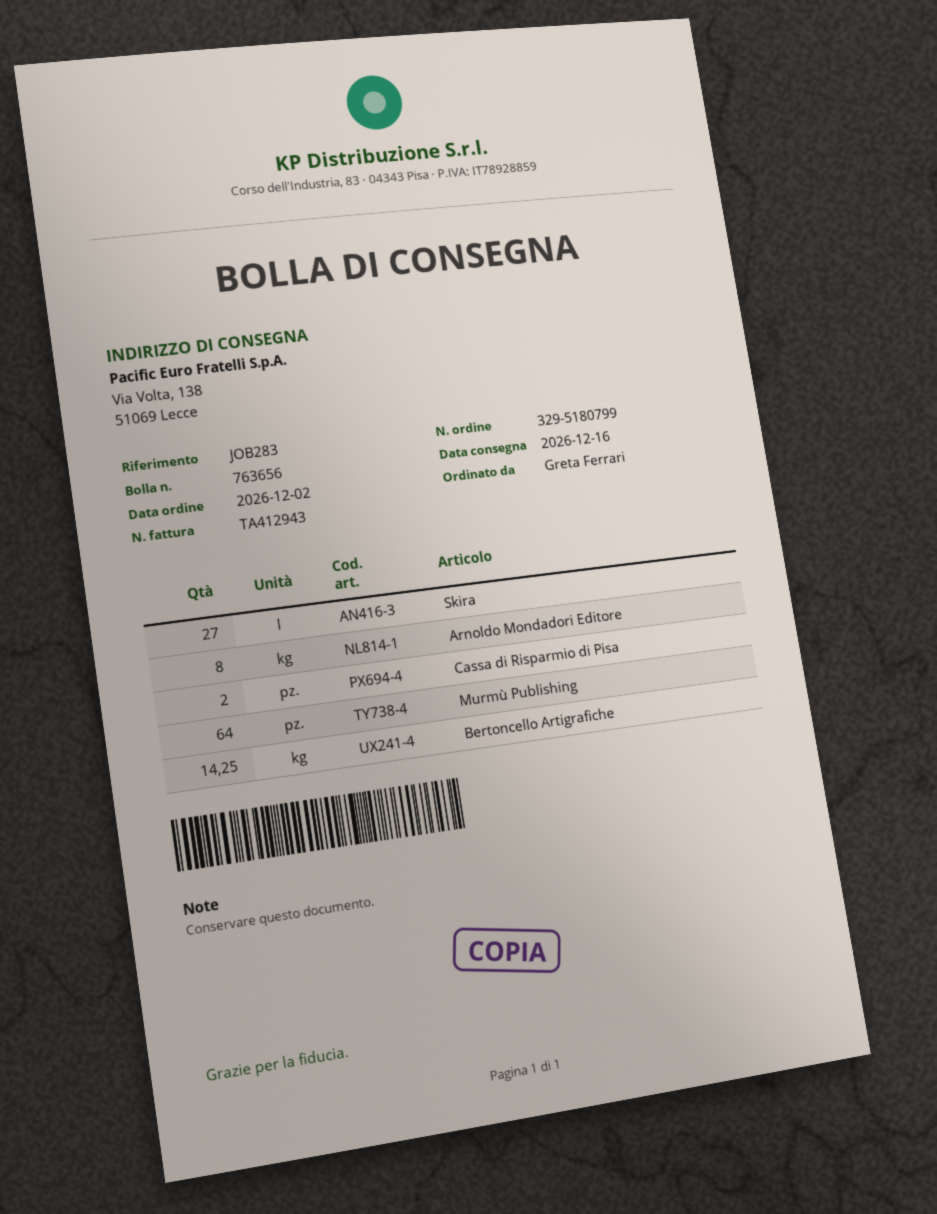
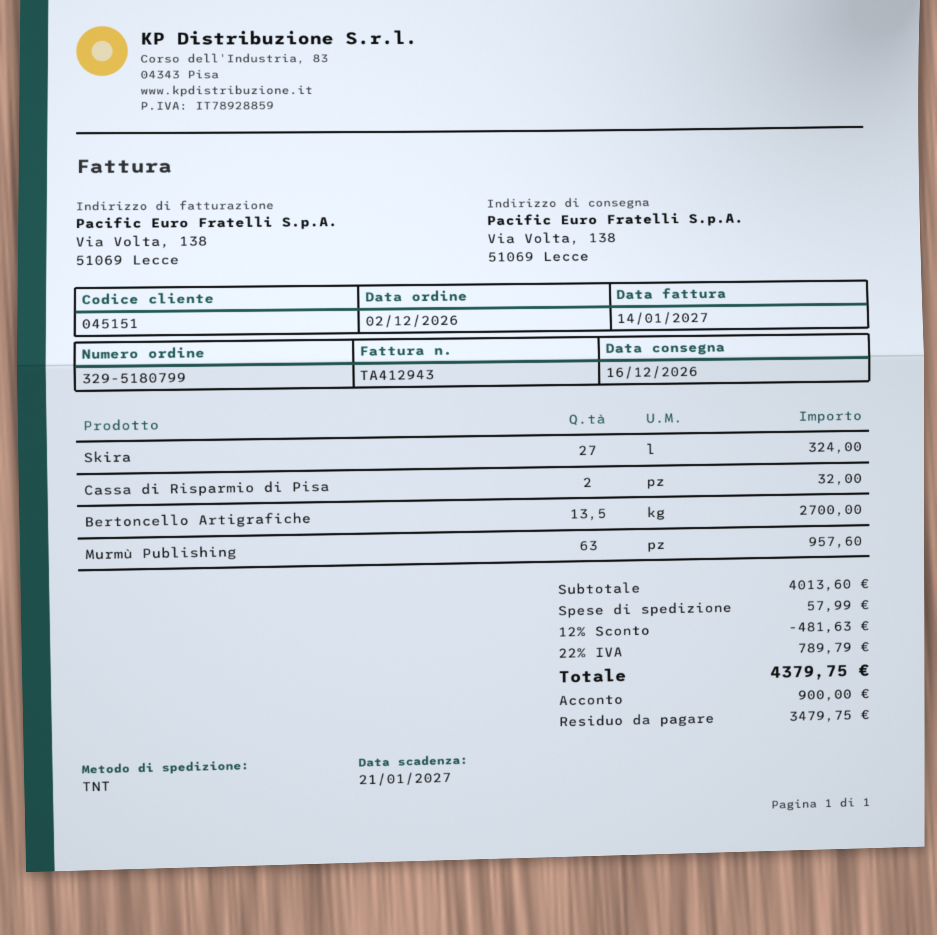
Arnoldo Mondadori Editore: 8 -> none
Murmù Publishing: 64 -> 63
Bertoncello Artigrafiche: 14.25 -> 13.5

